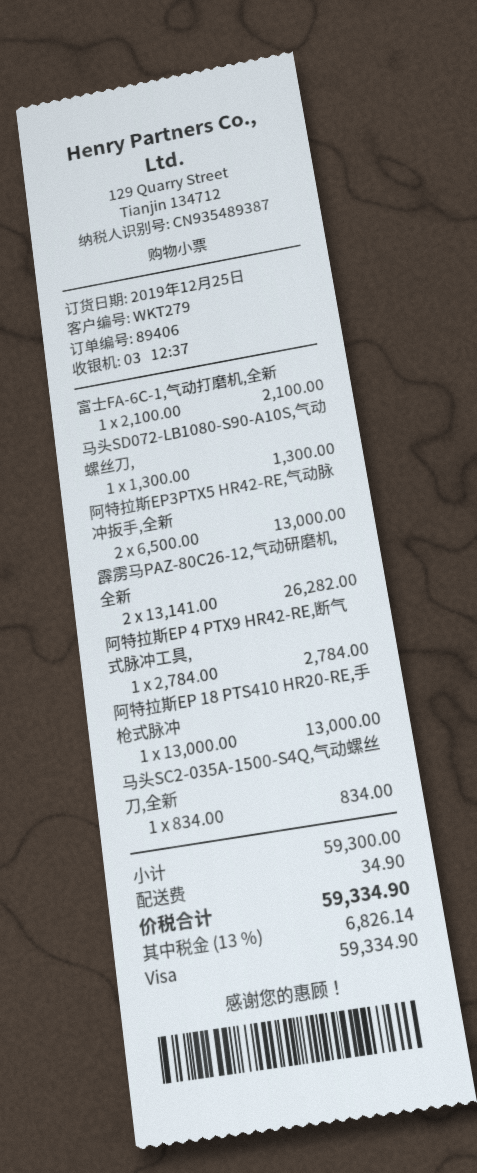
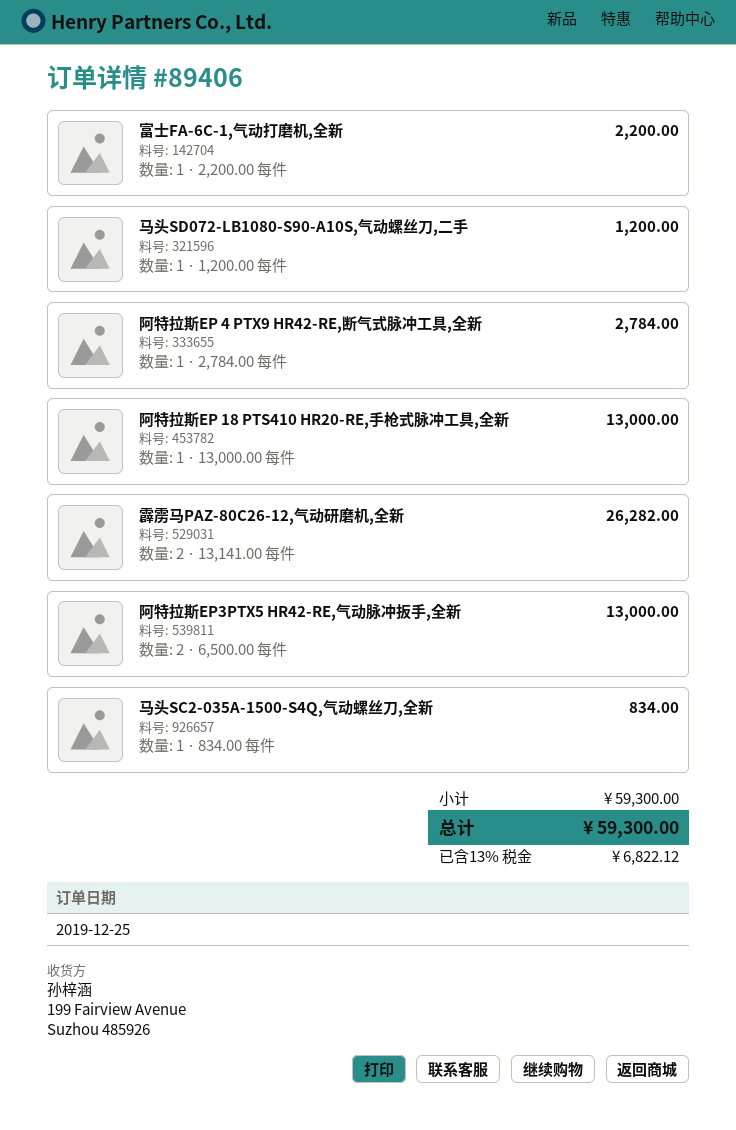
富士FA-6C-1,气动打磨机,全新: 1 x 2100.00 = 2100.00 -> 1 x 2200.00 = 2200.00
马头SD072-LB1080-S90-A10S,气动螺丝刀,: 1 x 1300.00 = 1300.00 -> 1 x 1200.00 = 1200.00
shipping: 34.90 -> none
tax: 13% = 6826.14 -> 13% = 6822.12
total: 59334.90 -> 59300.00

